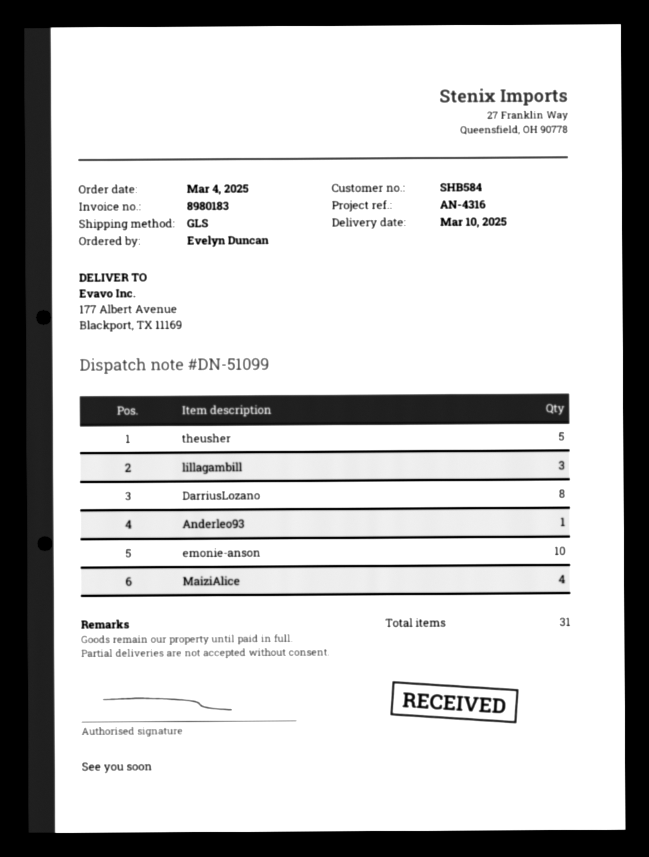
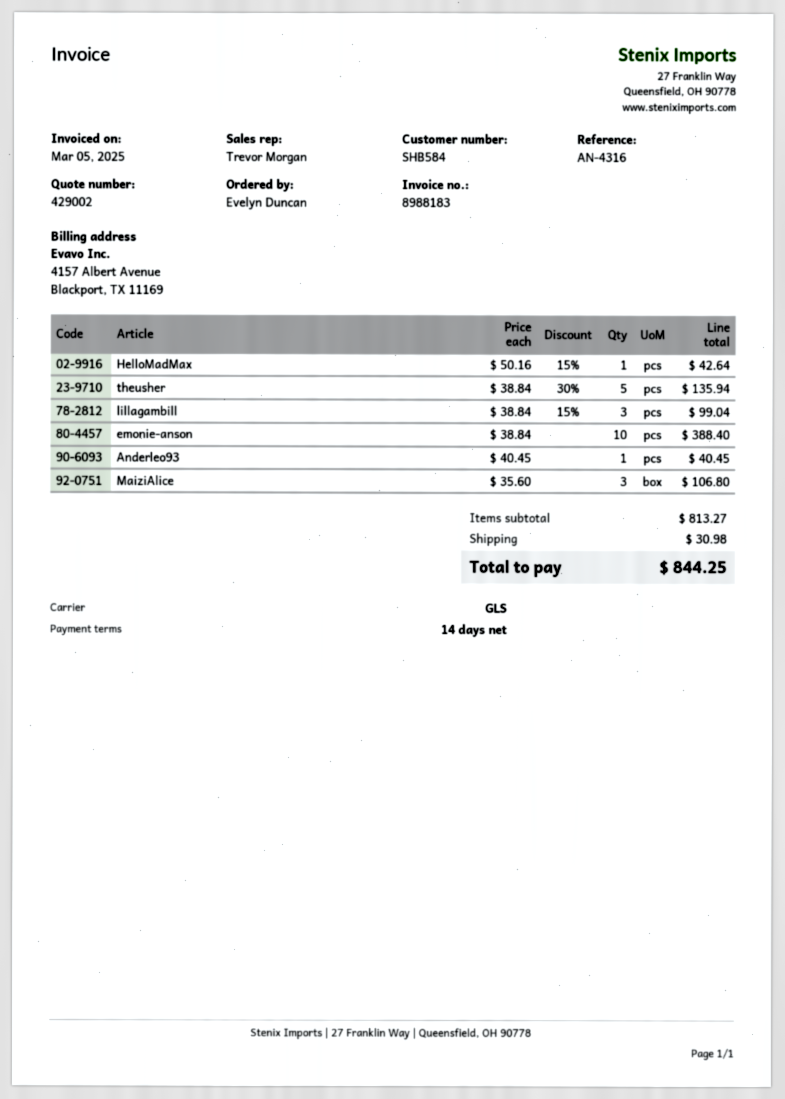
invoice number: 8980183 -> 8988183
DarriusLozano: 8 -> none
MaiziAlice: 4 -> 3
HelloMadMax: none -> 1

